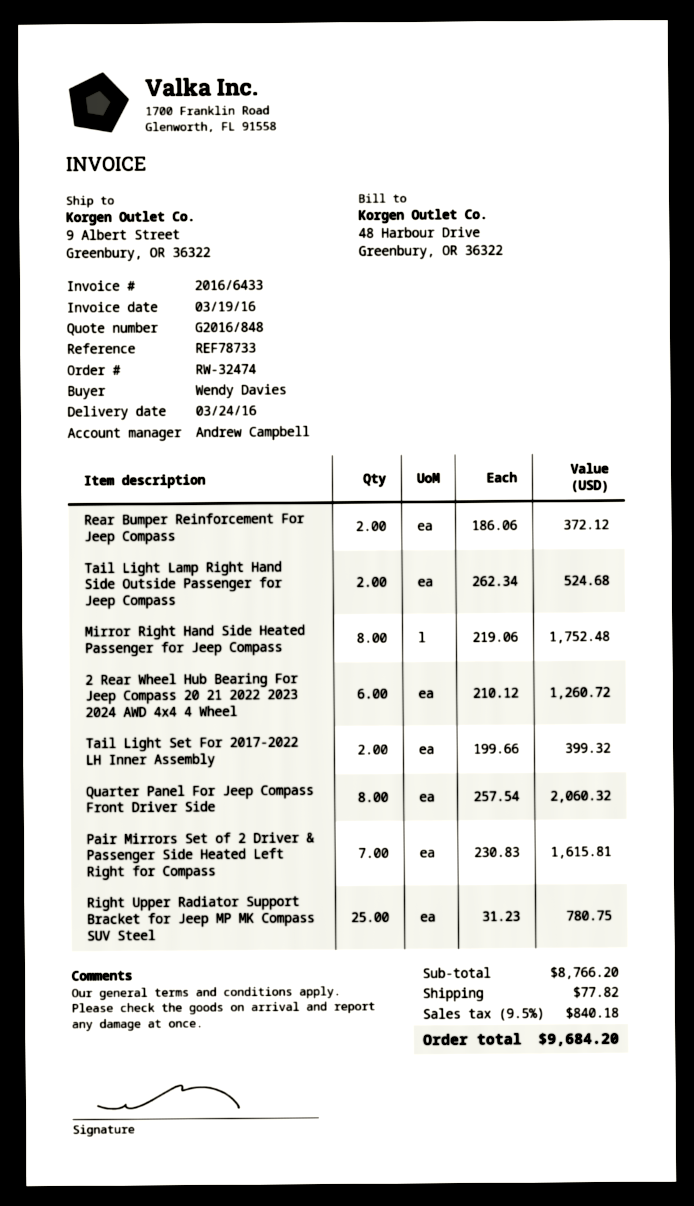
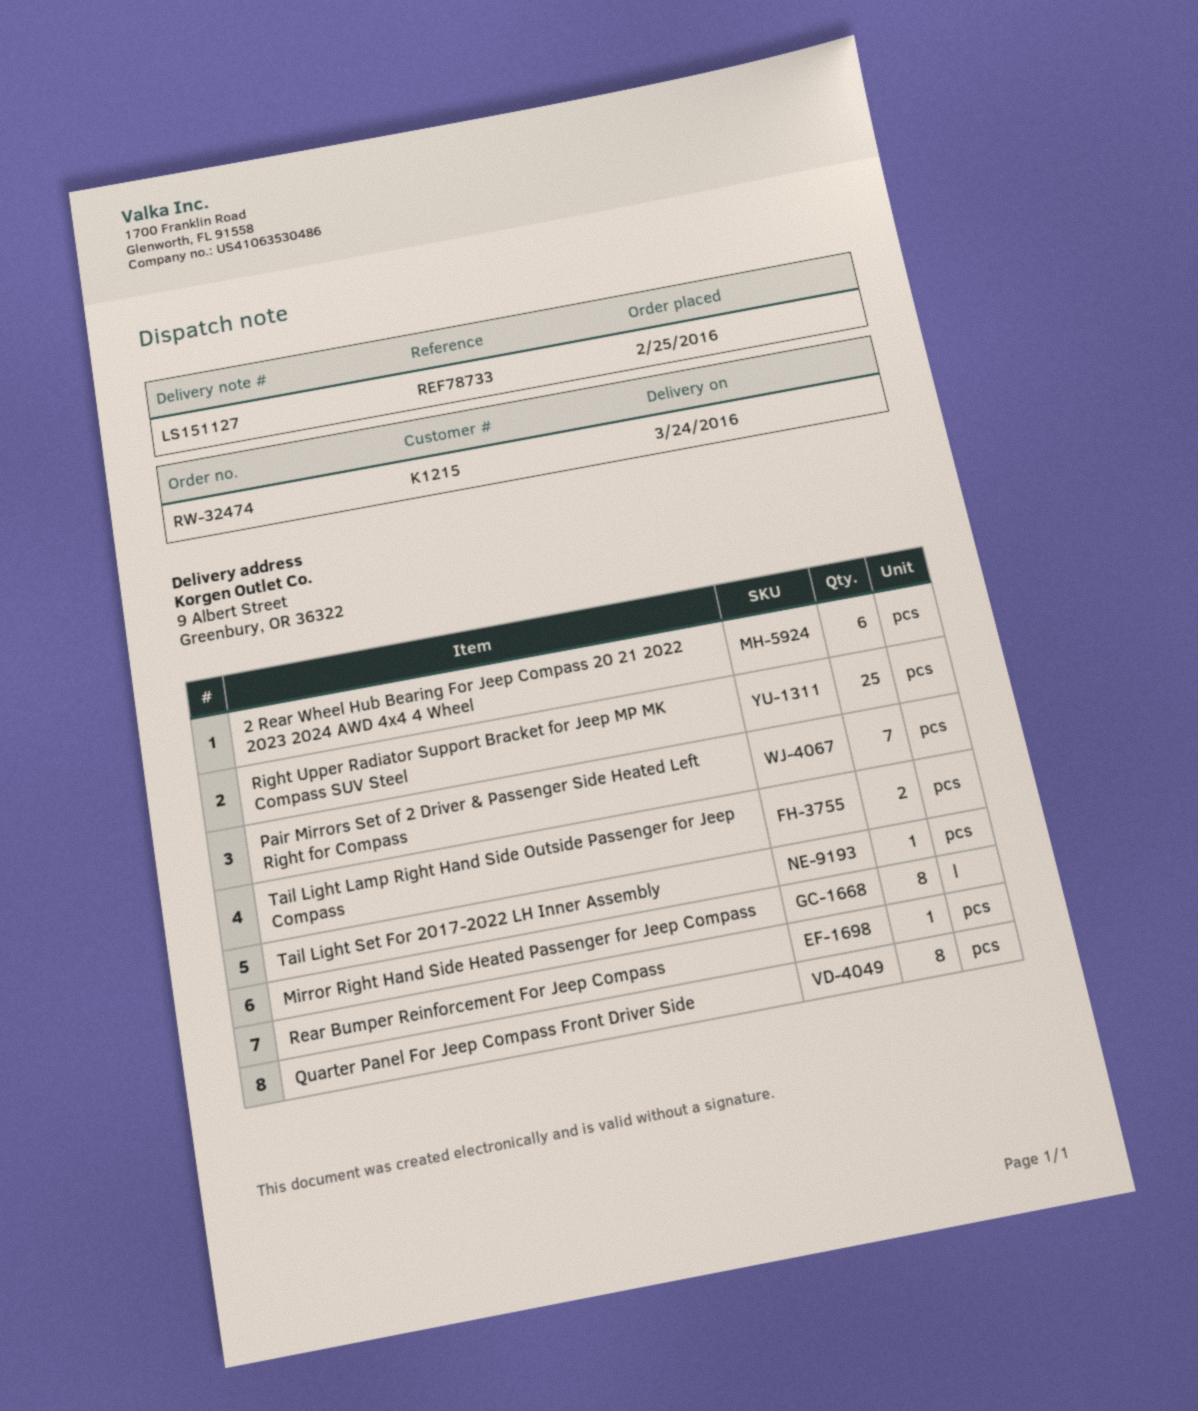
Rear Bumper Reinforcement For Jeep Compass: 2 -> 1
Tail Light Set For 2017-2022 LH Inner Assembly: 2 -> 1

